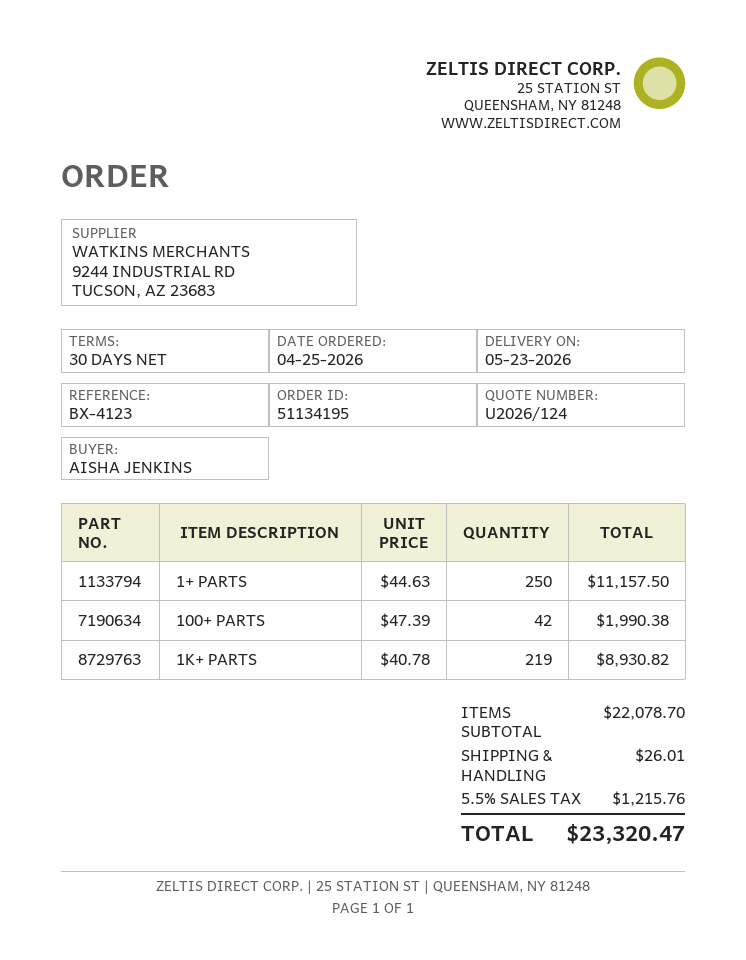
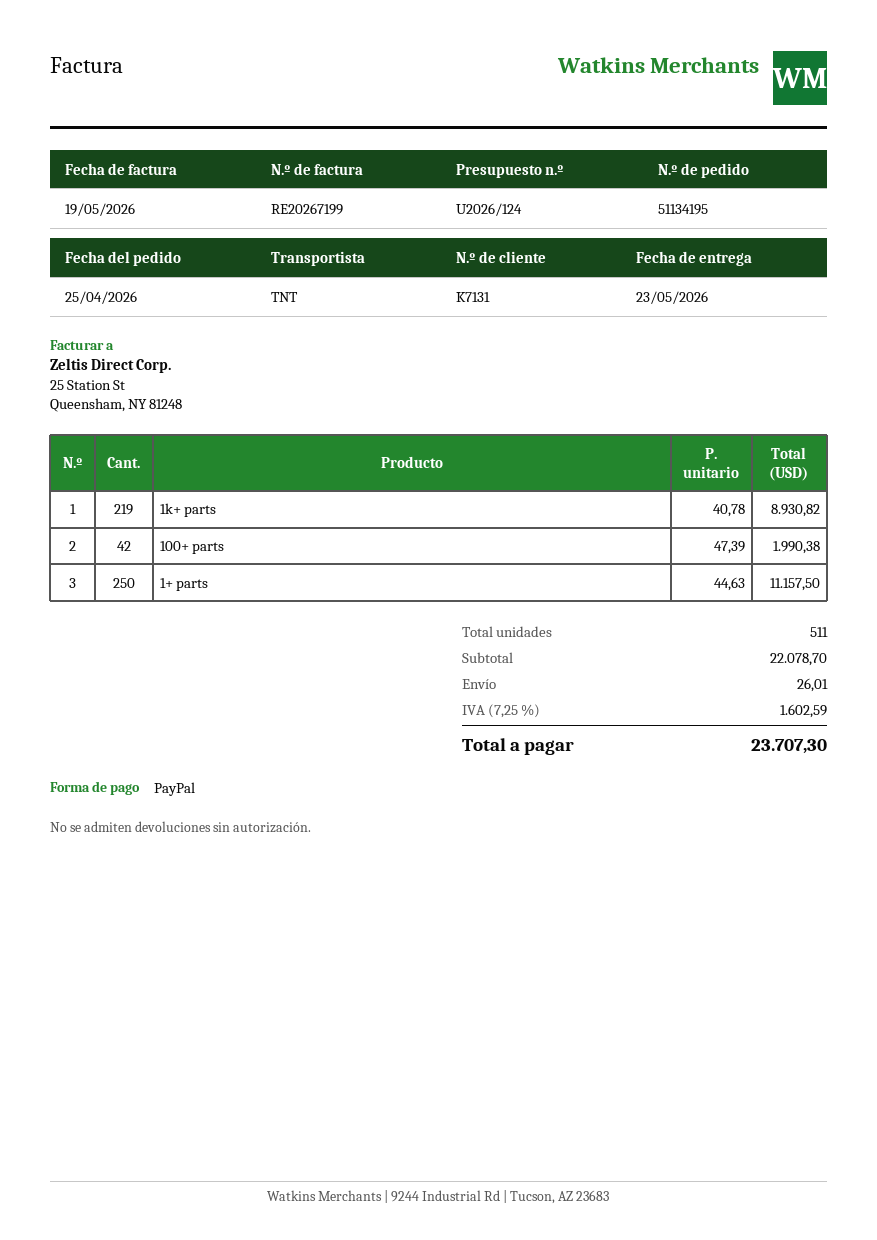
tax: 5.5% = 1215.76 -> 7.25% = 1602.59
total: 23320.47 -> 23707.30

